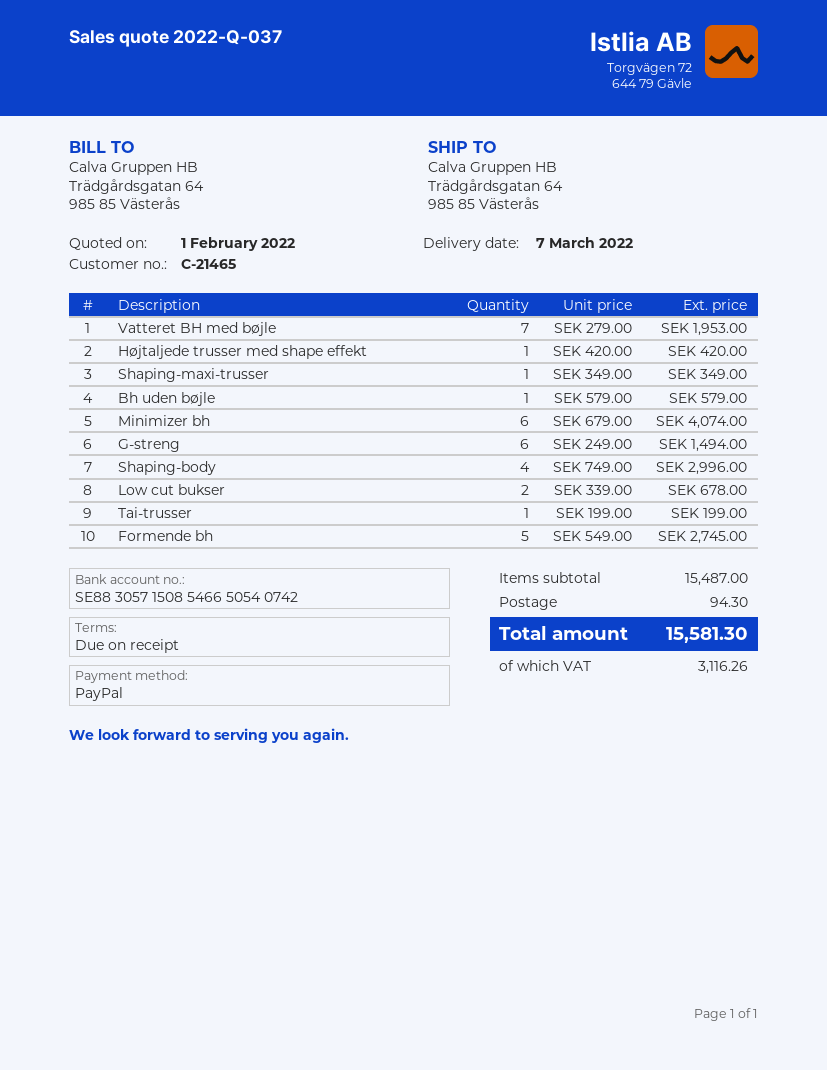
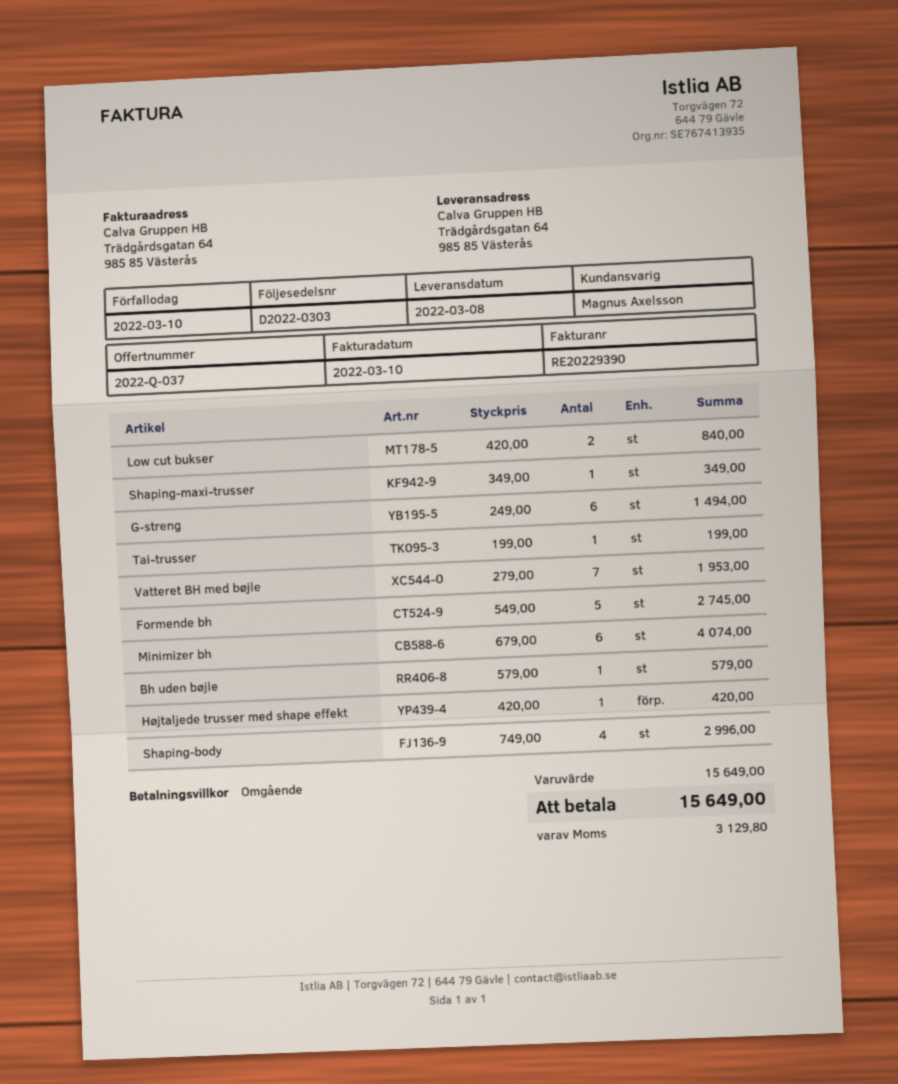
delivery date: 2022-03-07 -> 2022-03-08
Low cut bukser: 2 x 339.00 = 678.00 -> 2 x 420.00 = 840.00
subtotal: 15487.00 -> 15649.00
shipping: 94.30 -> none
tax: 3116.26 -> 3129.80
total: 15581.30 -> 15649.00

